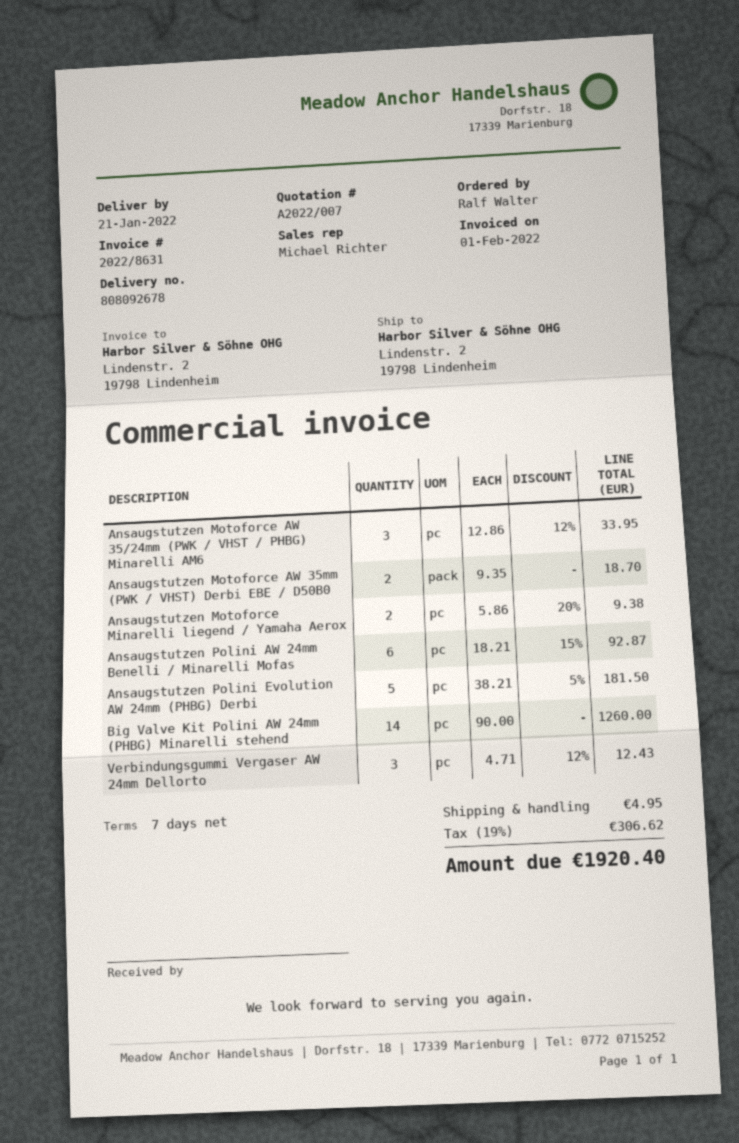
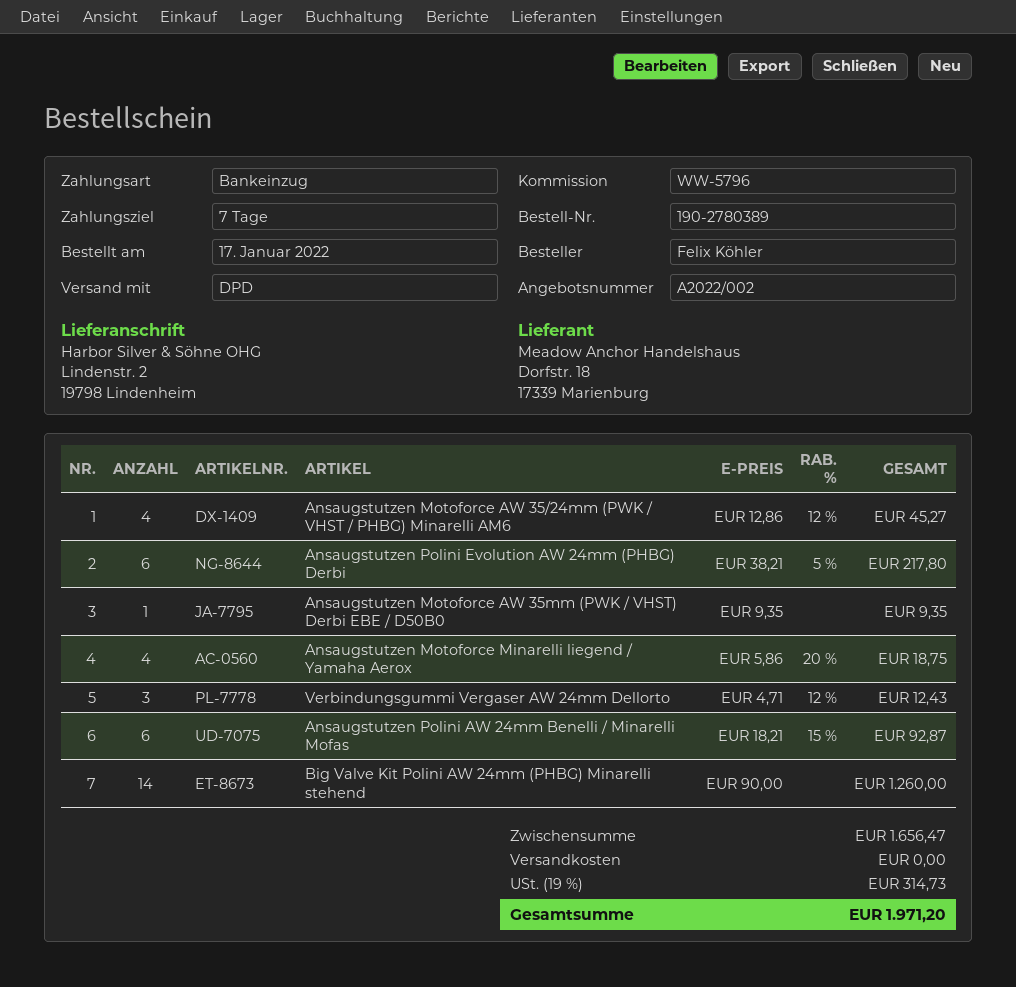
quote number: A2022/007 -> A2022/002
ordered by: Ralf Walter -> Felix Köhler
Ansaugstutzen Motoforce AW 35/24mm (PWK / VHST / PHBG) Minarelli AM6: 3 x 12.86 - 12% = 33.95 -> 4 x 12.86 - 12% = 45.27
Ansaugstutzen Motoforce AW 35mm (PWK / VHST) Derbi EBE / D50B0: 2 x 9.35 = 18.70 -> 1 x 9.35 = 9.35
Ansaugstutzen Motoforce Minarelli liegend / Yamaha Aerox: 2 x 5.86 - 20% = 9.38 -> 4 x 5.86 - 20% = 18.75
Ansaugstutzen Polini Evolution AW 24mm (PHBG) Derbi: 5 x 38.21 - 5% = 181.50 -> 6 x 38.21 - 5% = 217.80
shipping: 4.95 -> 0.00
tax: 19% = 306.62 -> 19% = 314.73
total: 1920.40 -> 1971.20

